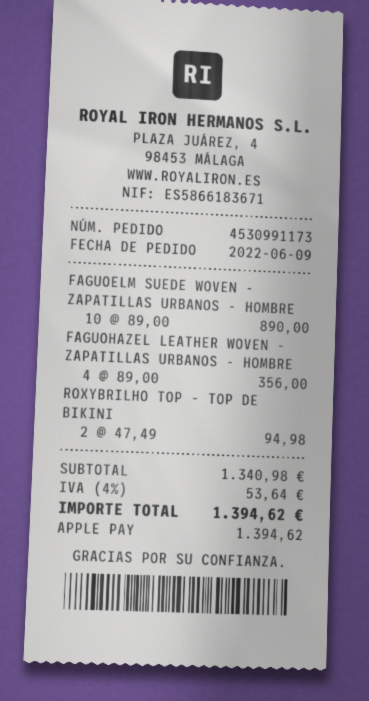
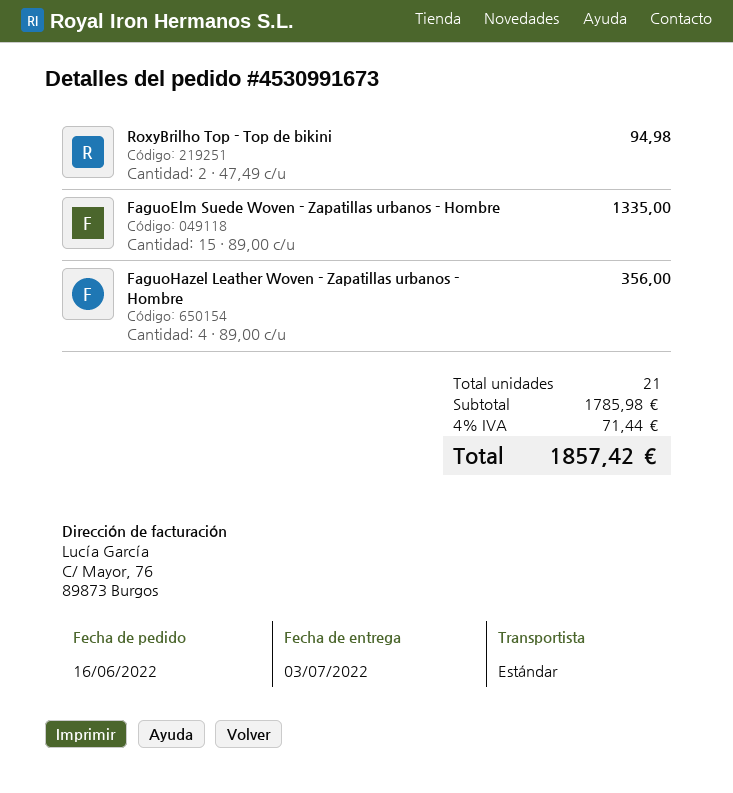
order number: 4530991173 -> 4530991673
order date: 2022-06-09 -> 2022-06-16
FAGUOELM SUEDE WOVEN - ZAPATILLAS URBANOS - HOMBRE: 10 x 89.00 = 890.00 -> 15 x 89.00 = 1335.00
subtotal: 1340.98 -> 1785.98
tax: 4% = 53.64 -> 4% = 71.44
total: 1394.62 -> 1857.42

